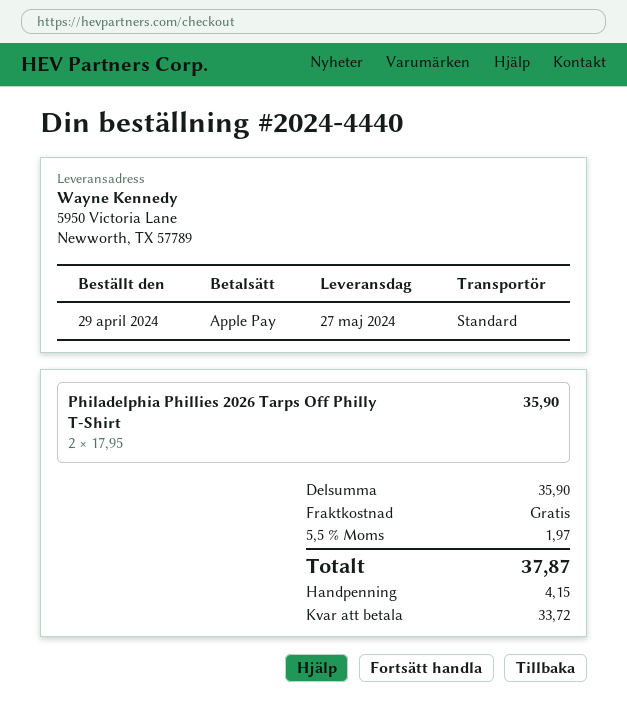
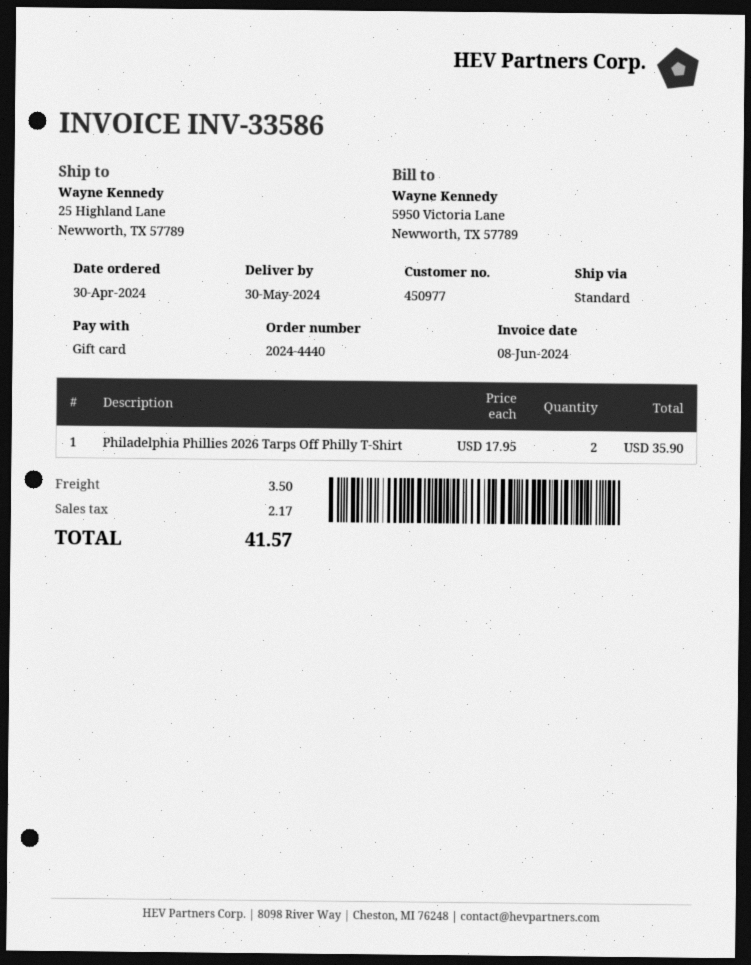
order date: 2024-04-29 -> 2024-04-30
delivery date: 2024-05-27 -> 2024-05-30
payment method: Apple Pay -> gift card
ship to: 5950 Victoria Lane, Newworth, TX 57789 -> 25 Highland Lane, Newworth, TX 57789
shipping: 0.00 -> 3.50
tax: 1.97 -> 2.17
total: 37.87 -> 41.57

